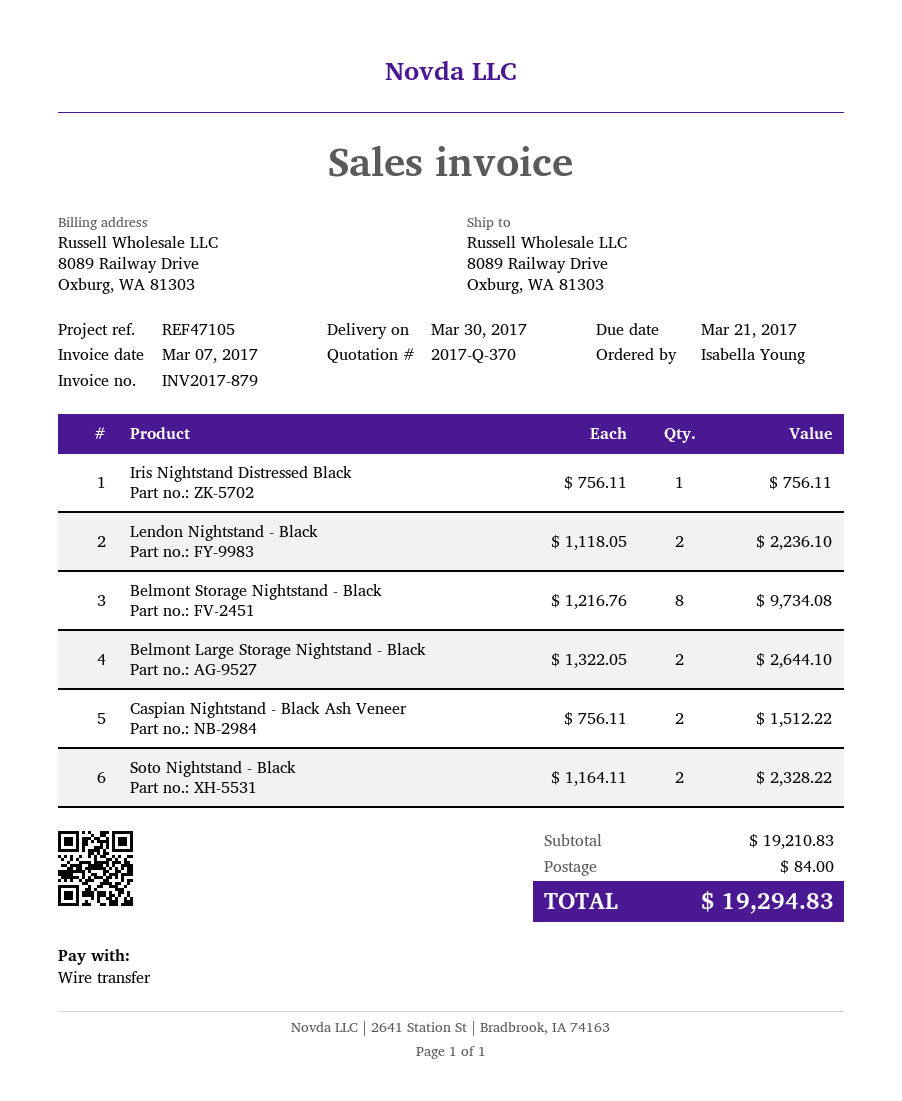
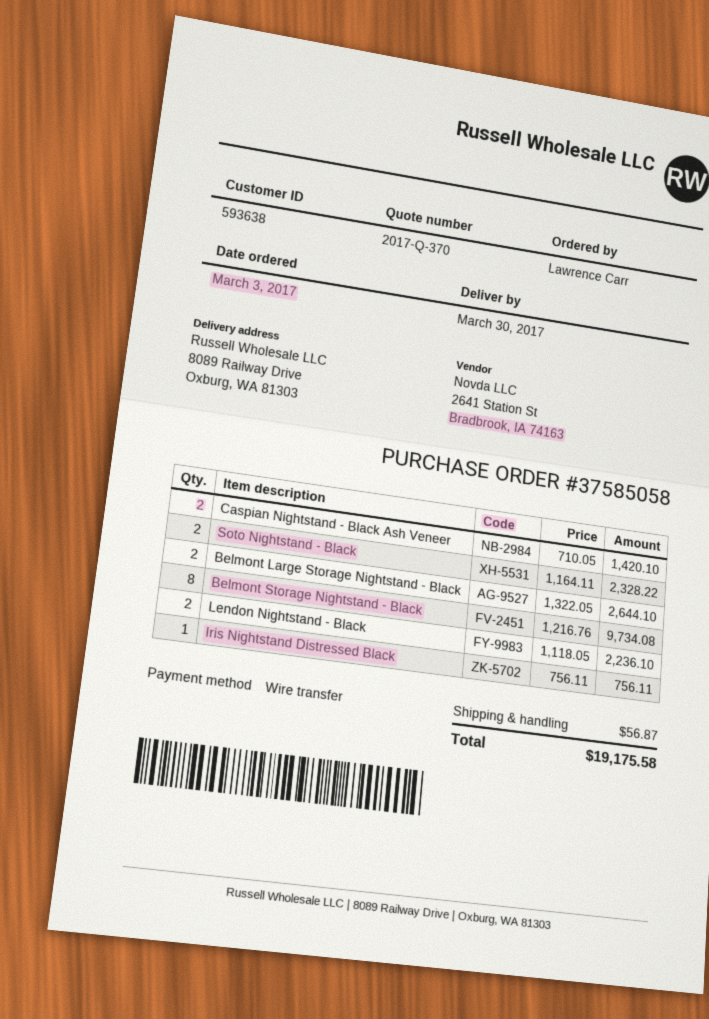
ordered by: Isabella Young -> Lawrence Carr
Caspian Nightstand - Black Ash Veneer: 2 x 756.11 = 1512.22 -> 2 x 710.05 = 1420.10
shipping: 84.00 -> 56.87
total: 19294.83 -> 19175.58

